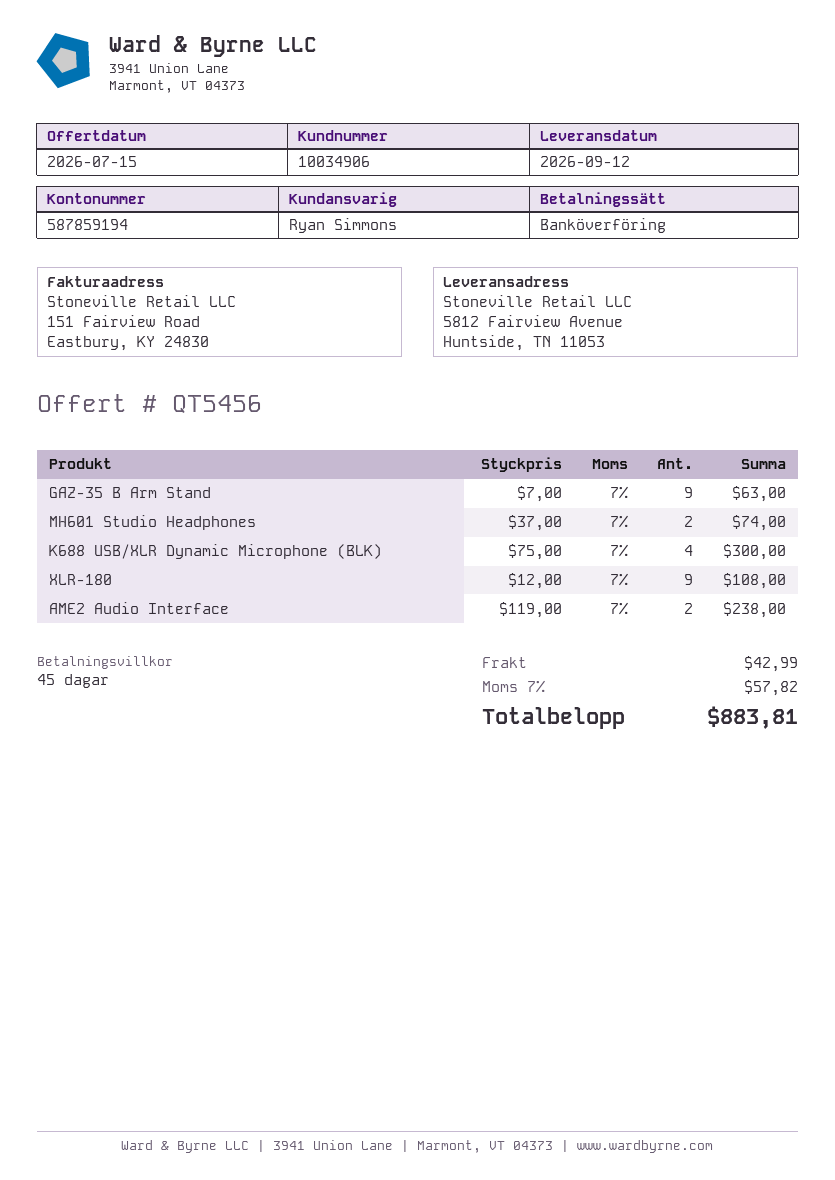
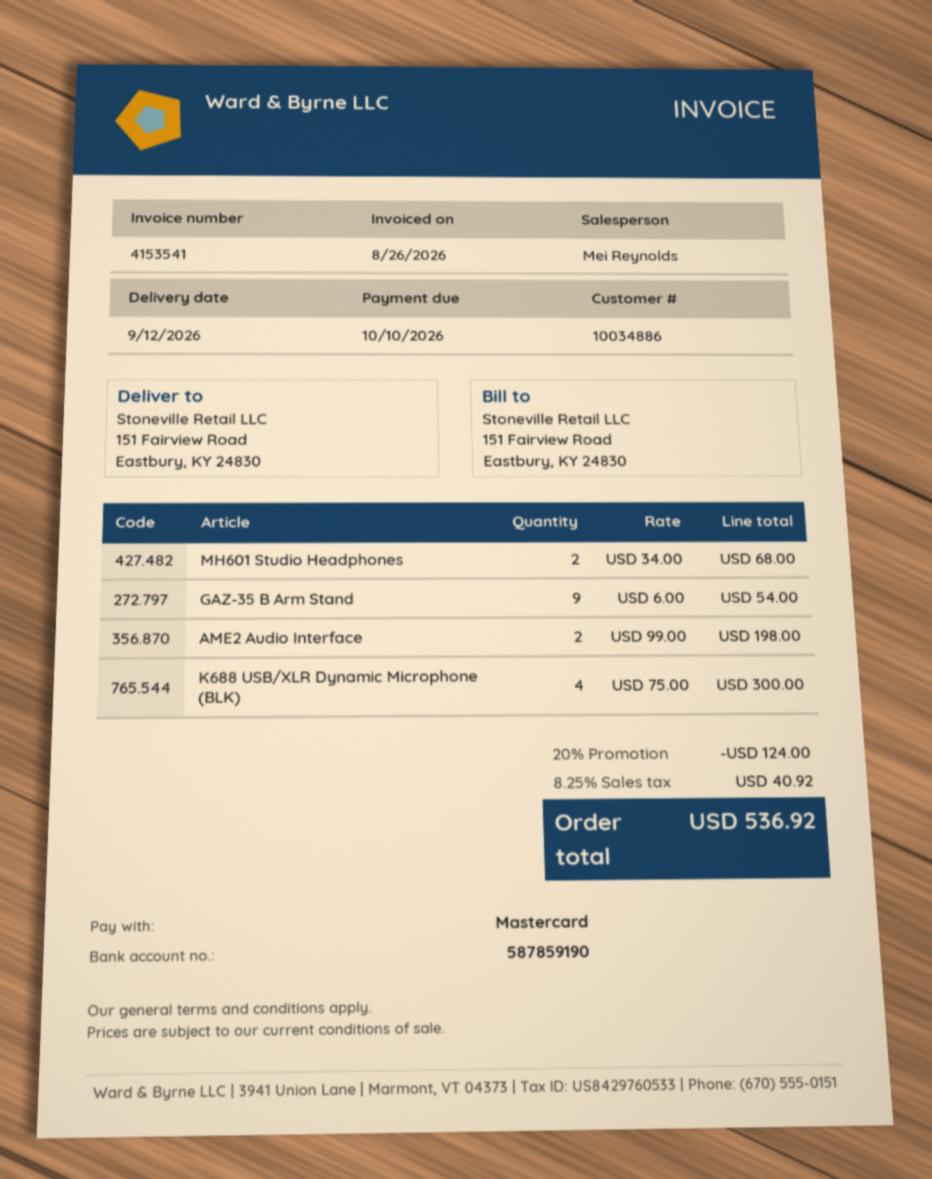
customer number: 10034906 -> 10034886
sales rep: Ryan Simmons -> Mei Reynolds
payment method: bank transfer -> Mastercard
bank account: 587859194 -> 587859190
ship to: 5812 Fairview Avenue, Huntside, TN 11053 -> 151 Fairview Road, Eastbury, KY 24830
GAZ-35 B Arm Stand: 9 x 7.00 = 63.00 -> 9 x 6.00 = 54.00
MH601 Studio Headphones: 2 x 37.00 = 74.00 -> 2 x 34.00 = 68.00
XLR-180: 9 x 12.00 = 108.00 -> none
AME2 Audio Interface: 2 x 119.00 = 238.00 -> 2 x 99.00 = 198.00
discount: none -> 20% = 124.00
shipping: 42.99 -> none
tax: 7% = 57.82 -> 8.25% = 40.92
total: 883.81 -> 536.92

